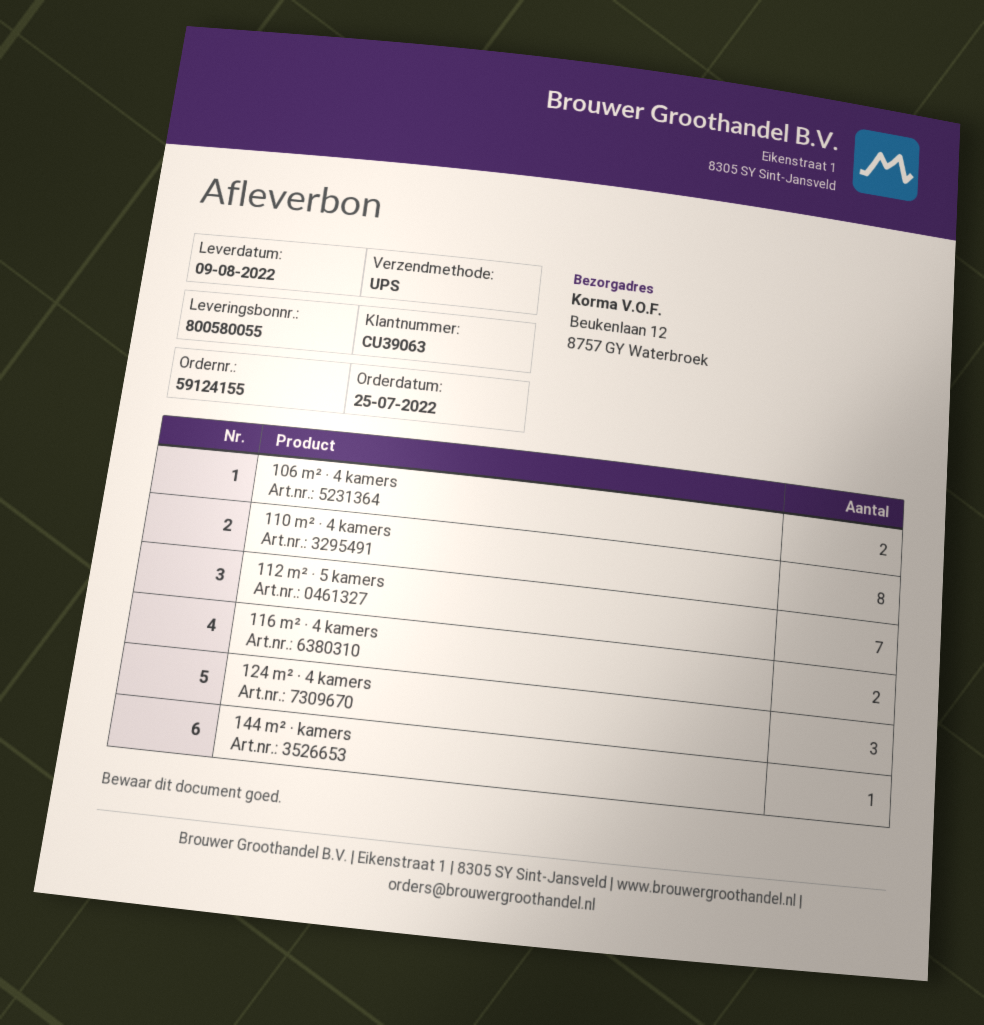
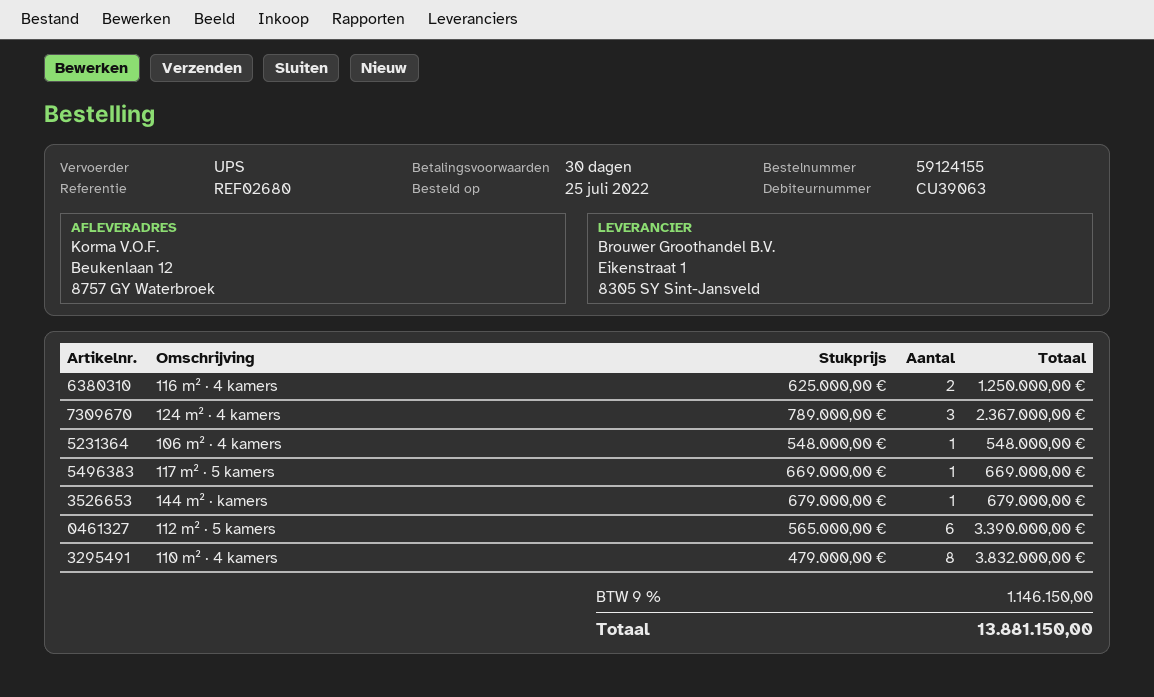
106 m² · 4 kamers: 2 -> 1
112 m² · 5 kamers: 7 -> 6
117 m² · 5 kamers: none -> 1

